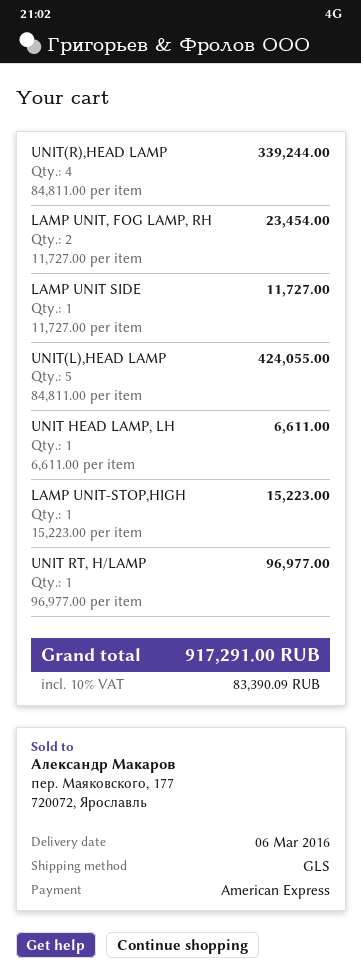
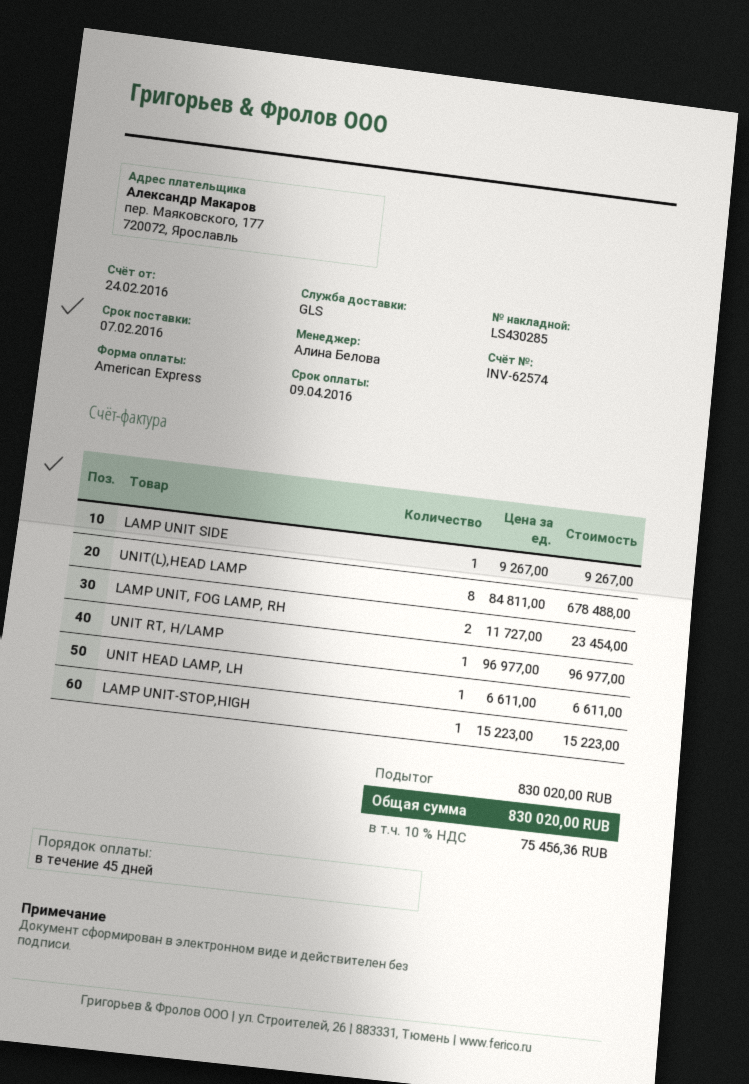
delivery date: 2016-03-06 -> 2016-02-07
UNIT(R),HEAD LAMP: 4 x 84811.00 = 339244.00 -> none
LAMP UNIT SIDE: 1 x 11727.00 = 11727.00 -> 1 x 9267.00 = 9267.00
UNIT(L),HEAD LAMP: 5 x 84811.00 = 424055.00 -> 8 x 84811.00 = 678488.00
tax: 10% = 83390.09 -> 10% = 75456.36
total: 917291.00 -> 830020.00

